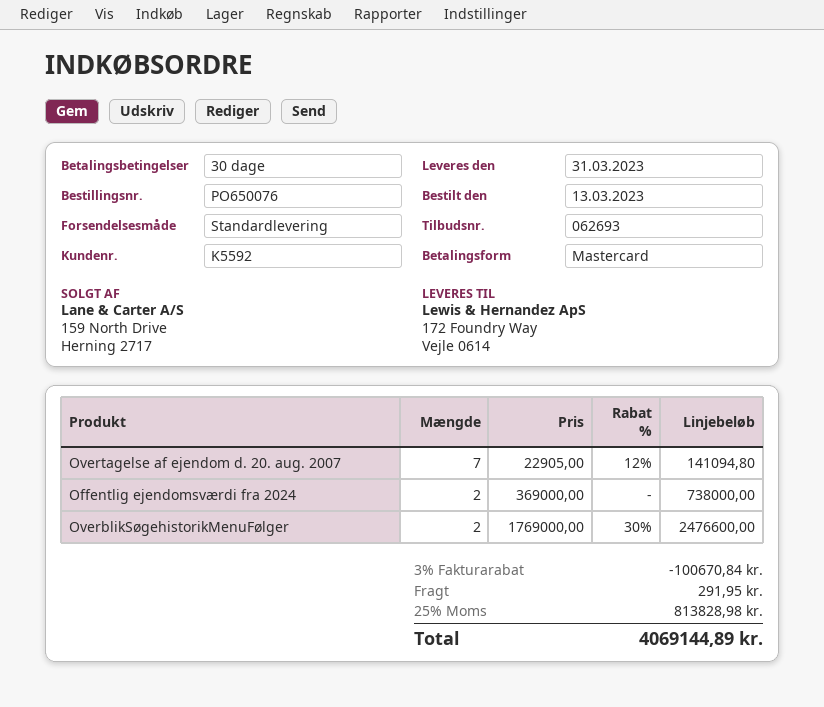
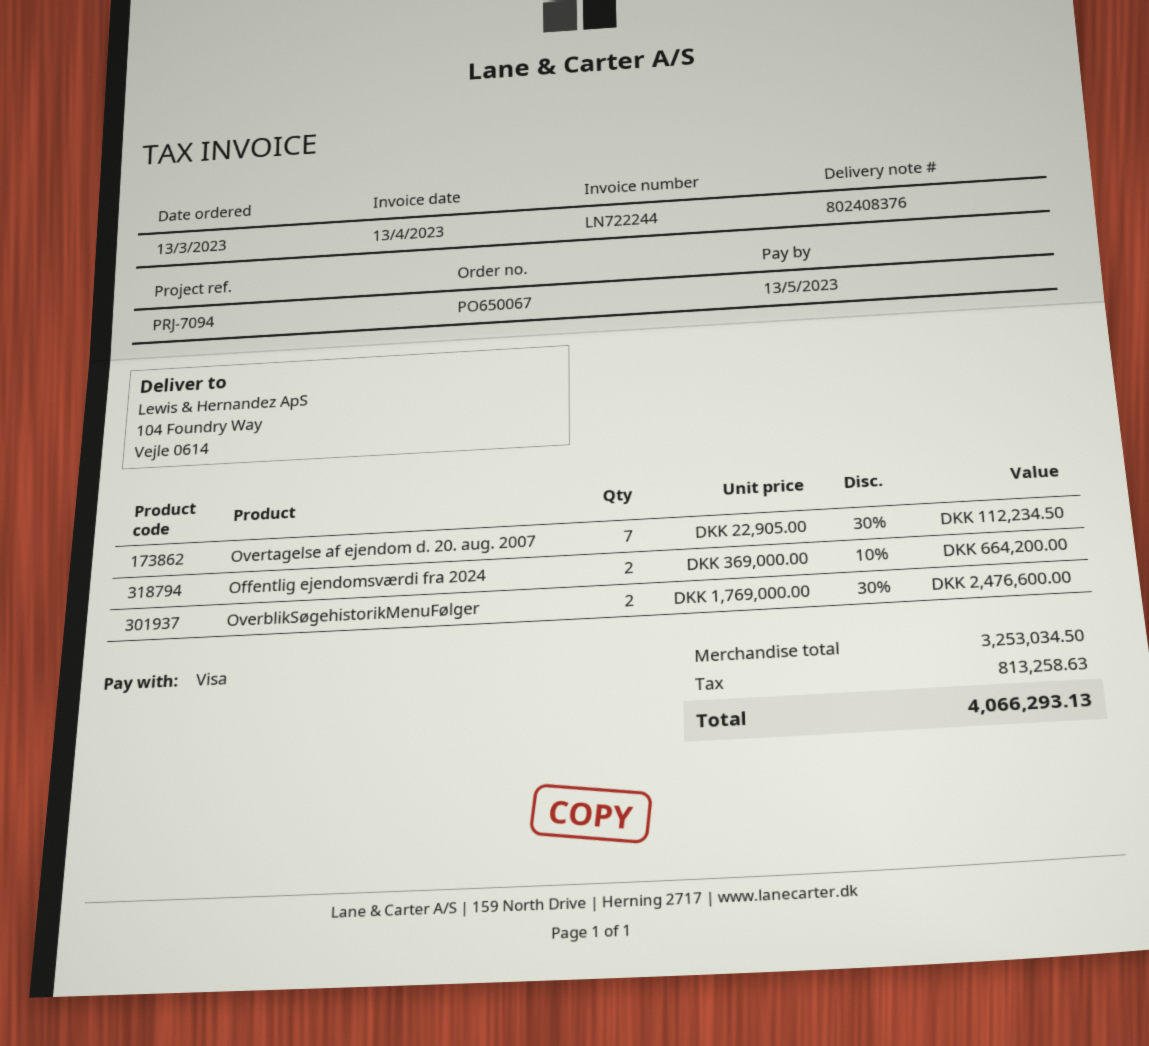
order number: PO650076 -> PO650067
payment method: Mastercard -> Visa
ship to: 172 Foundry Way, Vejle 0614 -> 104 Foundry Way, Vejle 0614
Overtagelse af ejendom d. 20. aug. 2007: 7 x 22905.00 - 12% = 141094.80 -> 7 x 22905.00 - 30% = 112234.50
Offentlig ejendomsværdi fra 2024: 2 x 369000.00 = 738000.00 -> 2 x 369000.00 - 10% = 664200.00
discount: 3% = 100670.84 -> none
shipping: 291.95 -> none
tax: 813828.98 -> 813258.63
total: 4069144.89 -> 4066293.13

